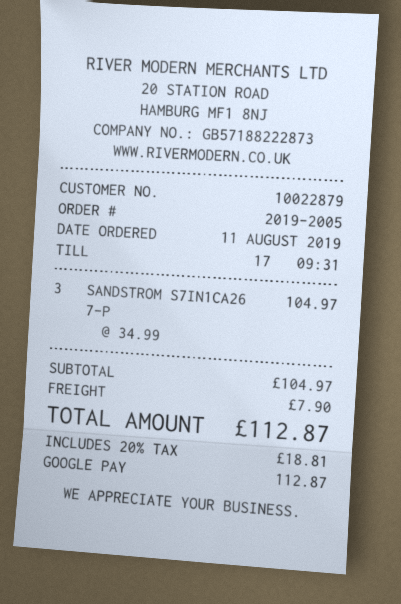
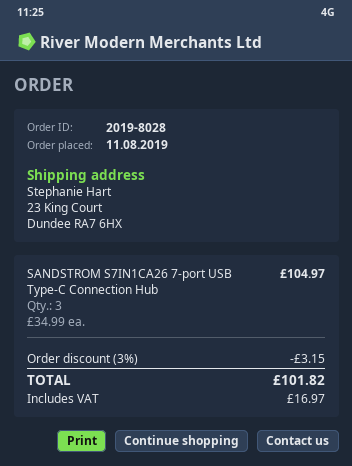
order number: 2019-2005 -> 2019-8028
discount: none -> 3% = 3.15
shipping: 7.90 -> none
tax: 18.81 -> 16.97
total: 112.87 -> 101.82

